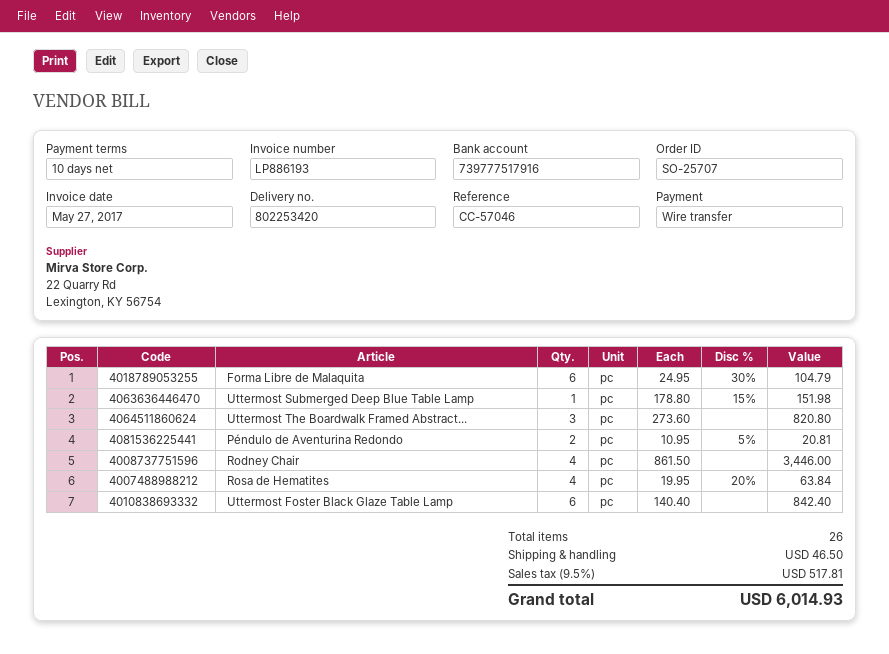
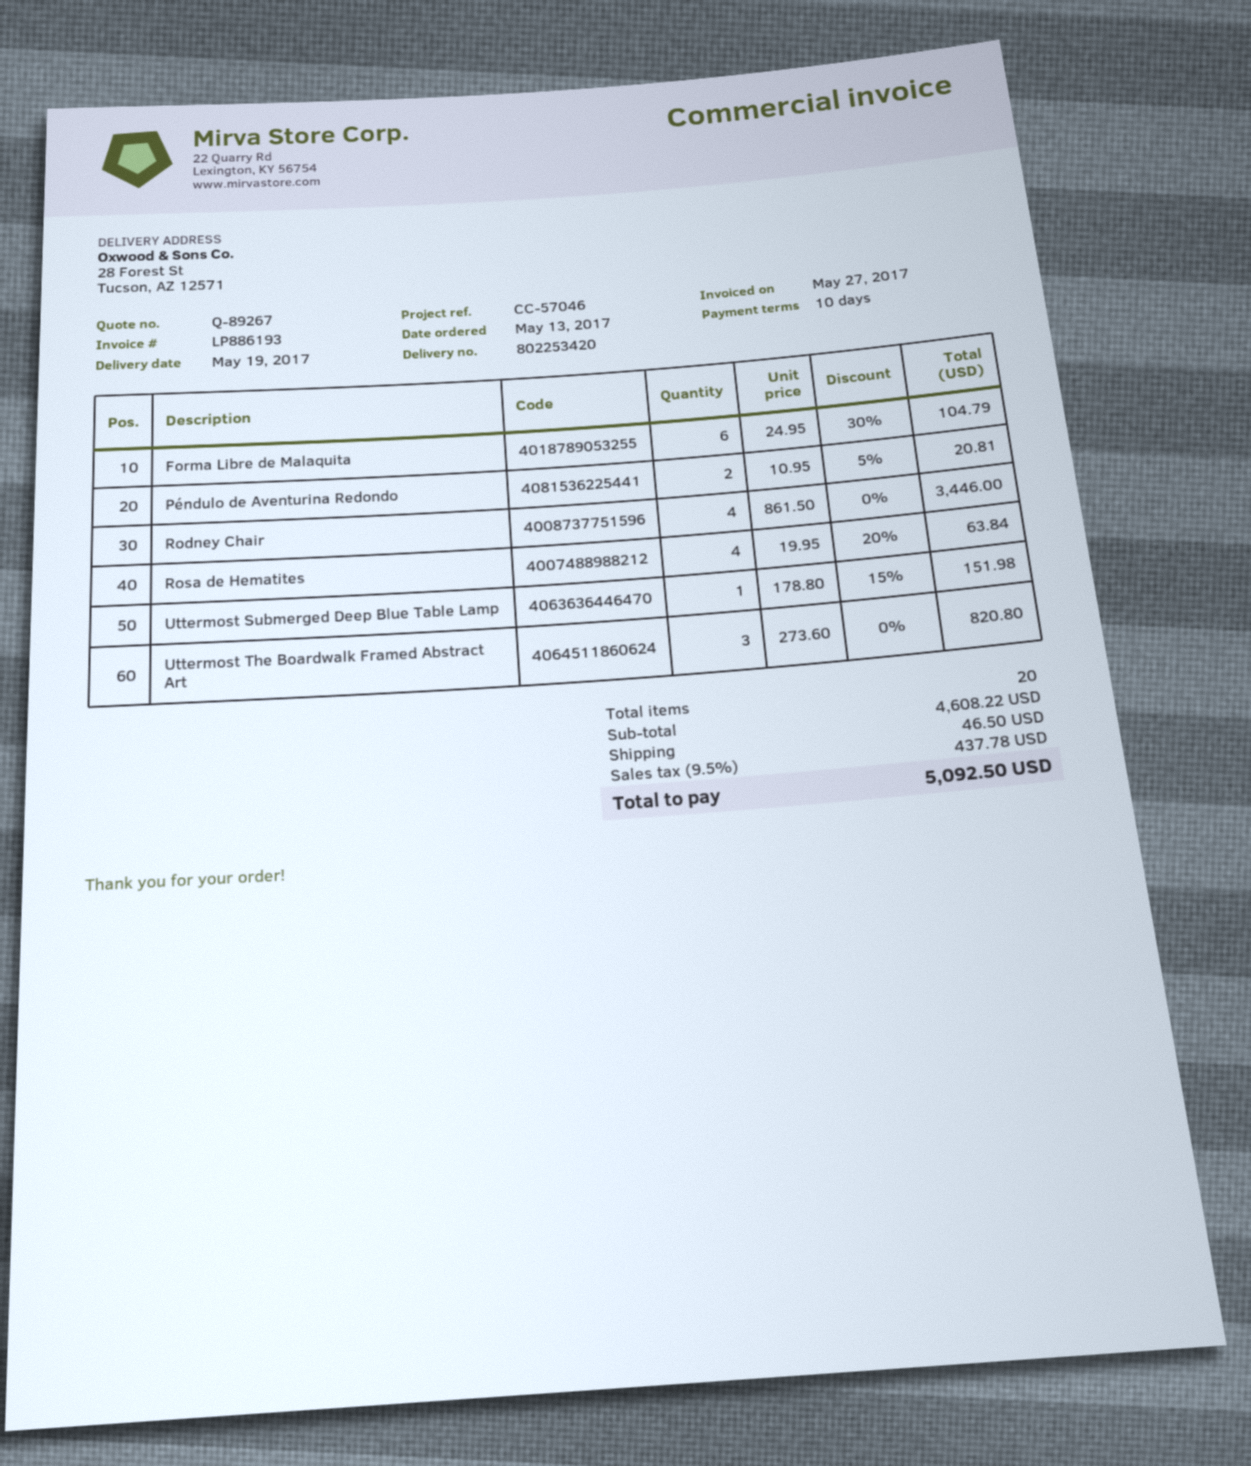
Uttermost Foster Black Glaze Table Lamp: 6 x 140.40 = 842.40 -> none
total quantity: 26 -> 20
tax: 9.5% = 517.81 -> 9.5% = 437.78
total: 6014.93 -> 5092.50

